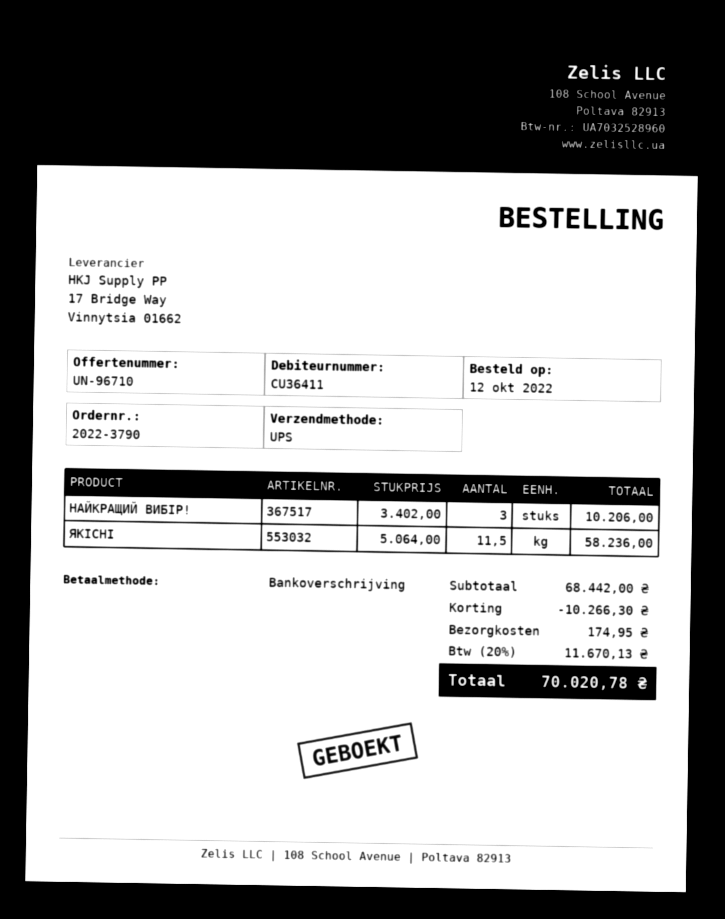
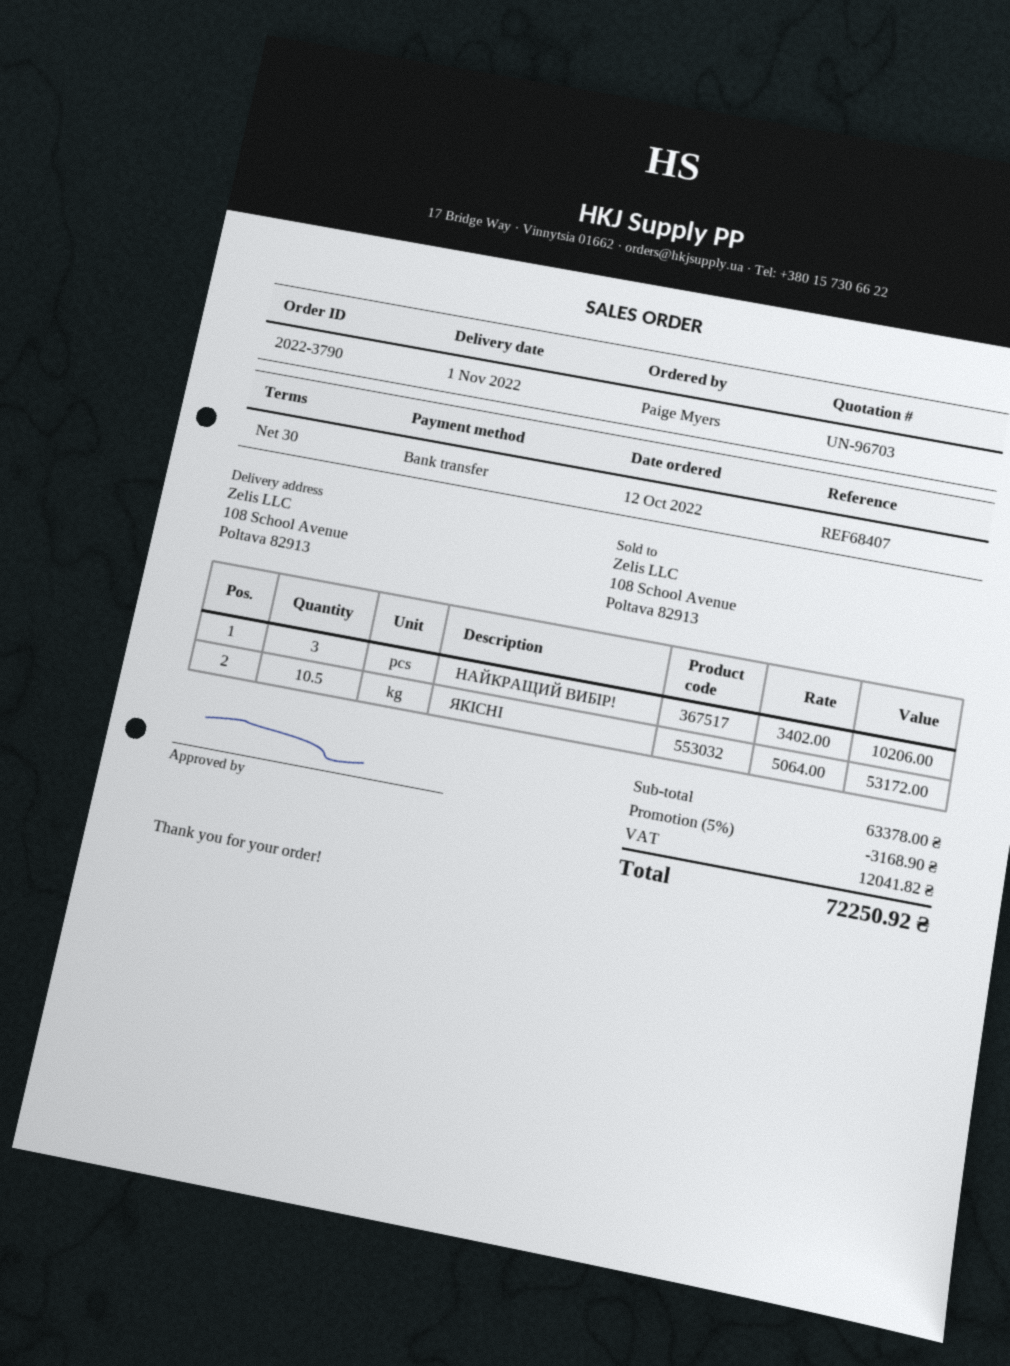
quote number: UN-96710 -> UN-96703
ЯКІСНІ: 11.5 x 5064.00 = 58236.00 -> 10.5 x 5064.00 = 53172.00
subtotal: 68442.00 -> 63378.00
discount: 10266.30 -> 3168.90
shipping: 174.95 -> none
tax: 11670.13 -> 12041.82
total: 70020.78 -> 72250.92

